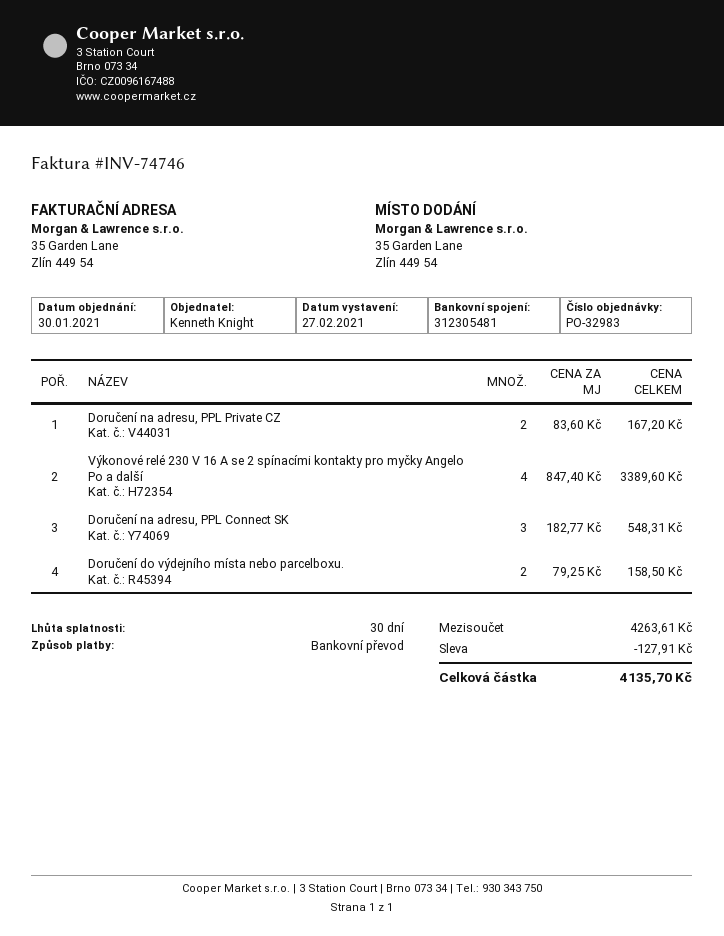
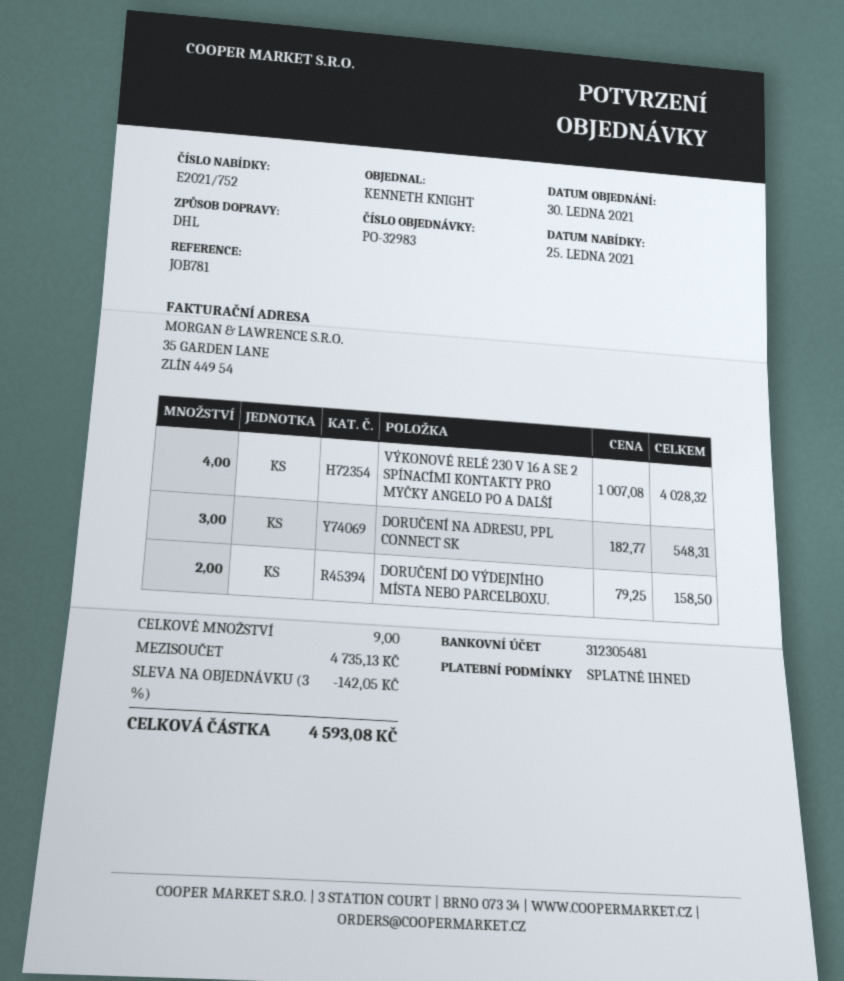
payment terms: 30 days -> on receipt
Doručení na adresu, PPL Private CZ: 2 x 83.60 = 167.20 -> none
Výkonové relé 230 V 16 A se 2 spínacími kontakty pro myčky Angelo Po a další: 4 x 847.40 = 3389.60 -> 4 x 1007.08 = 4028.32
subtotal: 4263.61 -> 4735.13
discount: 127.91 -> 142.05
total: 4135.70 -> 4593.08

